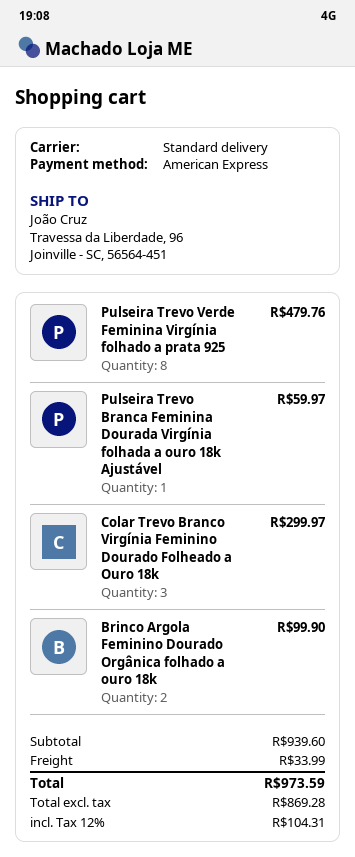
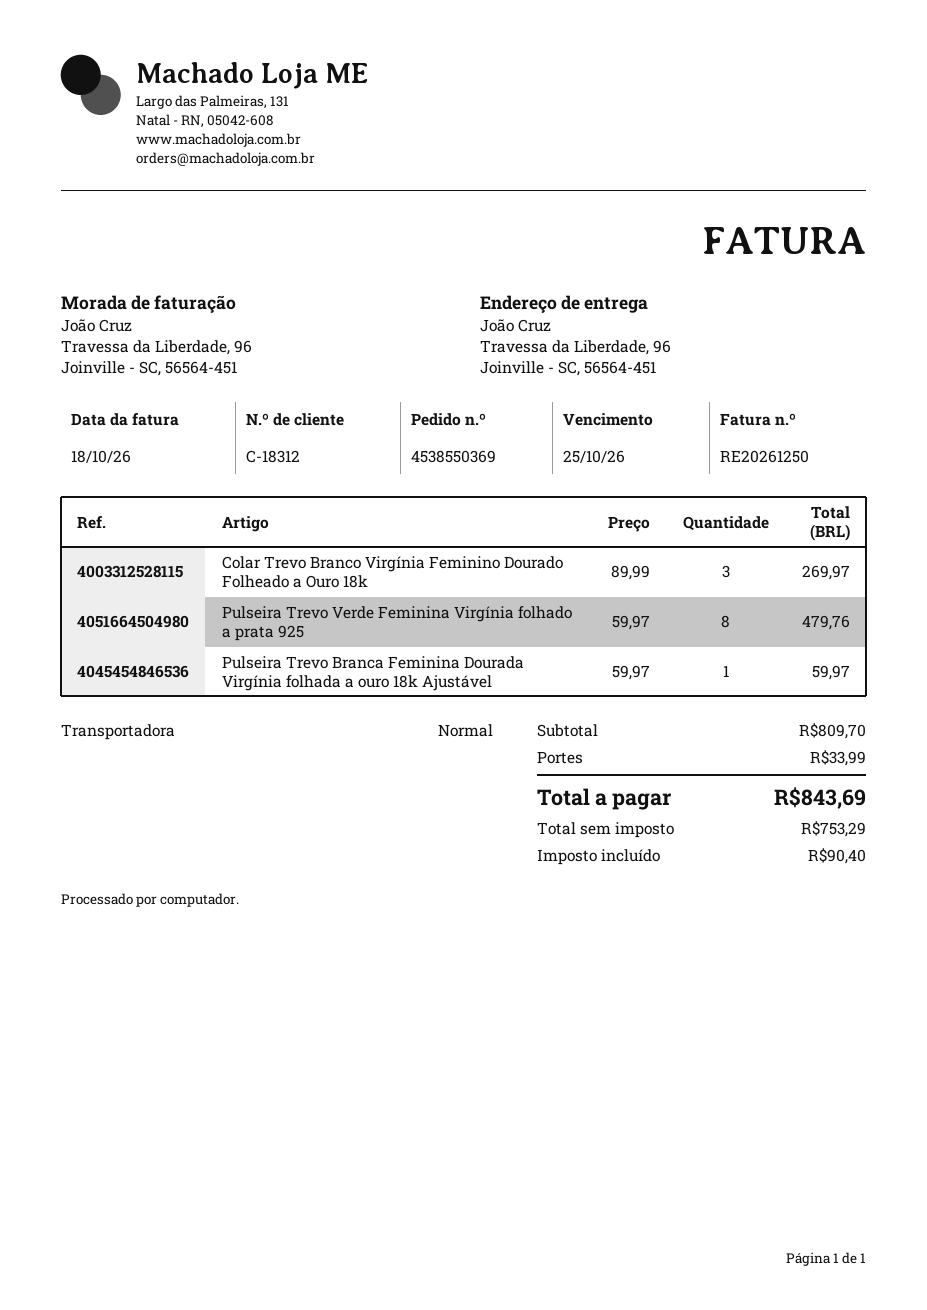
Colar Trevo Branco Virgínia Feminino Dourado Folheado a Ouro 18k: 3 for 299.97 -> 3 for 269.97
Brinco Argola Feminino Dourado Orgânica folhado a ouro 18k: 2 for 99.90 -> none
subtotal: 939.60 -> 809.70
net: 869.28 -> 753.29
tax: 104.31 -> 90.40
total: 973.59 -> 843.69

